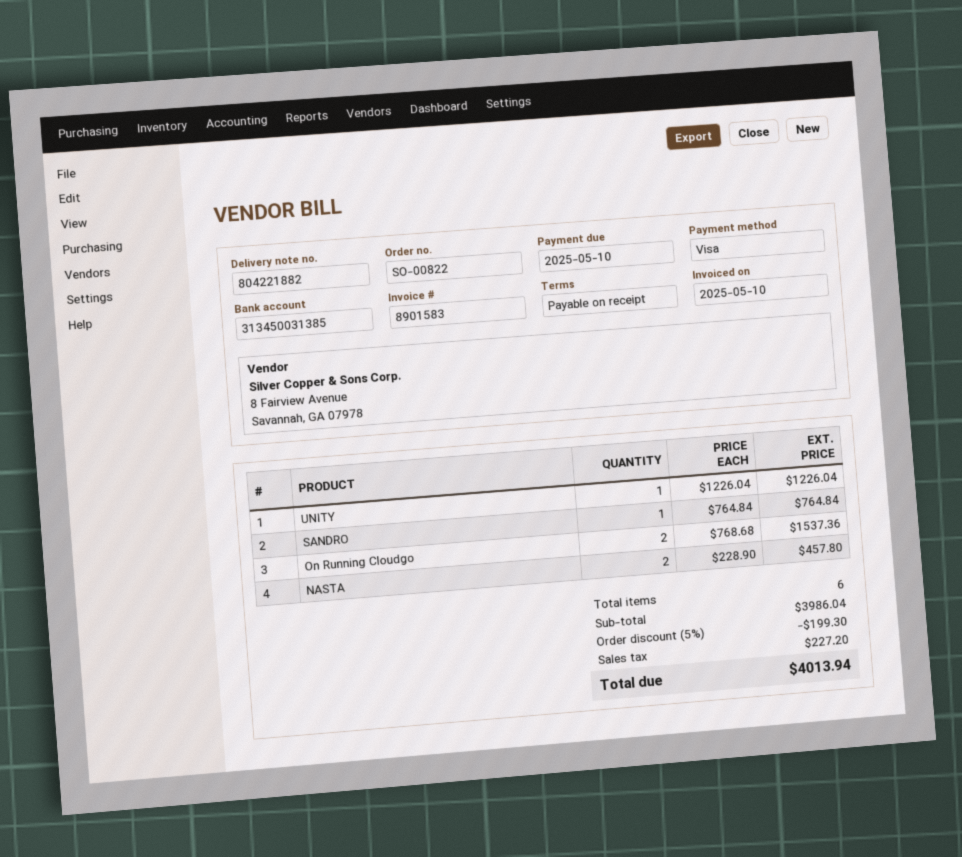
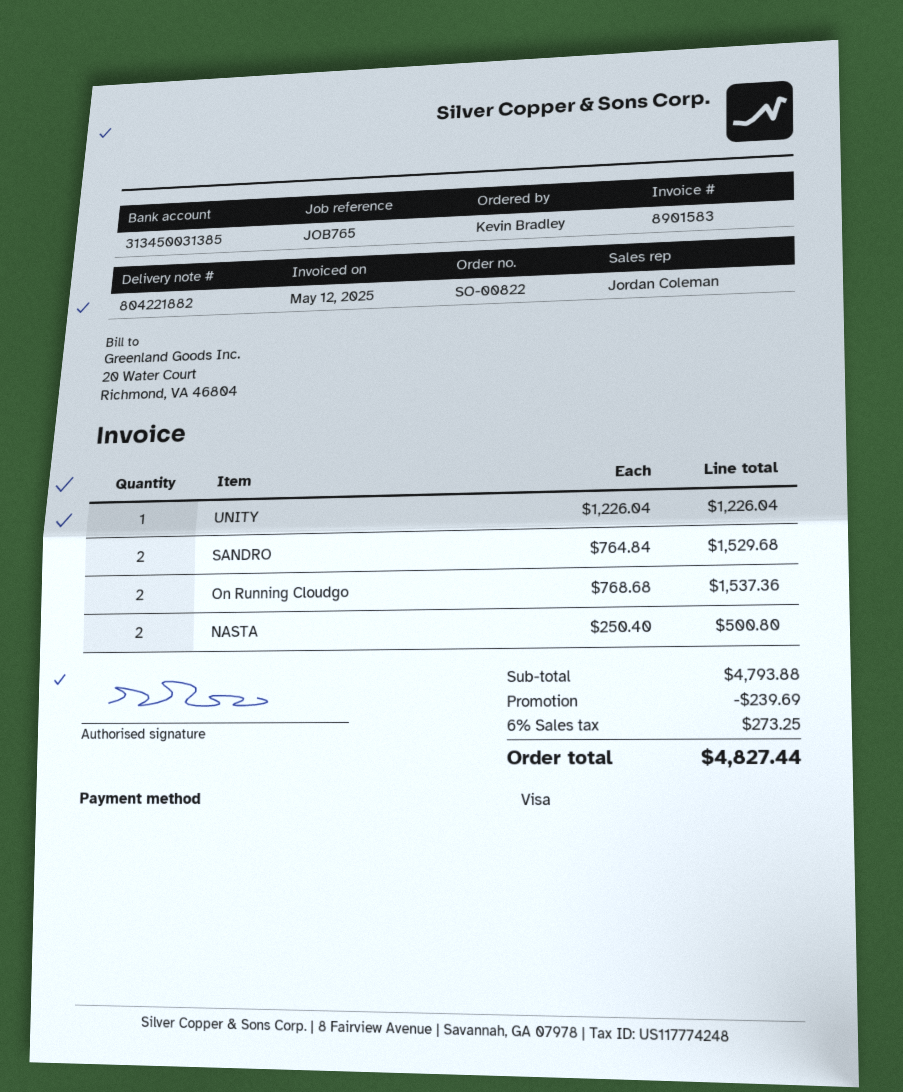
invoice date: 2025-05-10 -> 2025-05-12
SANDRO: 1 x 764.84 = 764.84 -> 2 x 764.84 = 1529.68
NASTA: 2 x 228.90 = 457.80 -> 2 x 250.40 = 500.80
subtotal: 3986.04 -> 4793.88
discount: 199.30 -> 239.69
tax: 227.20 -> 273.25
total: 4013.94 -> 4827.44

